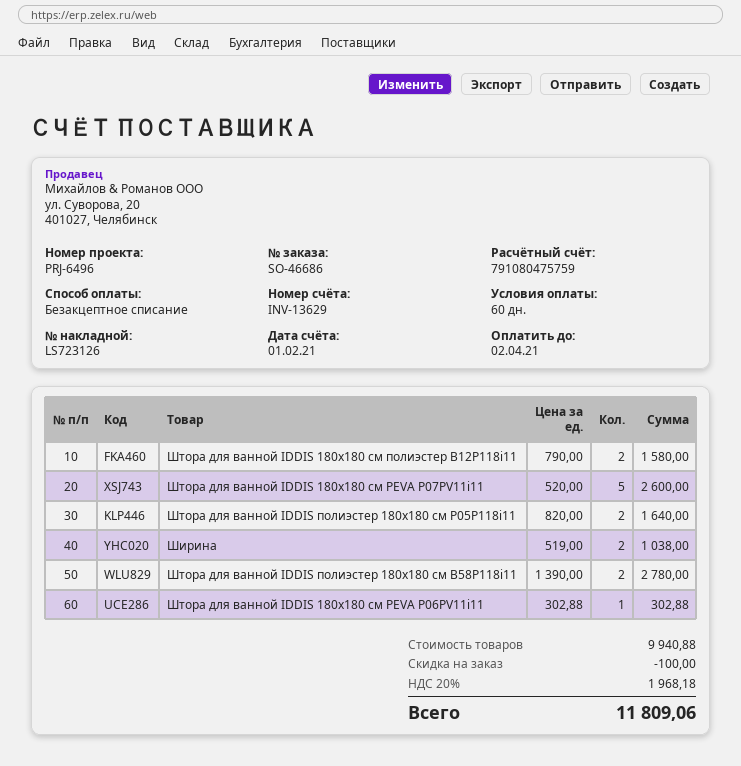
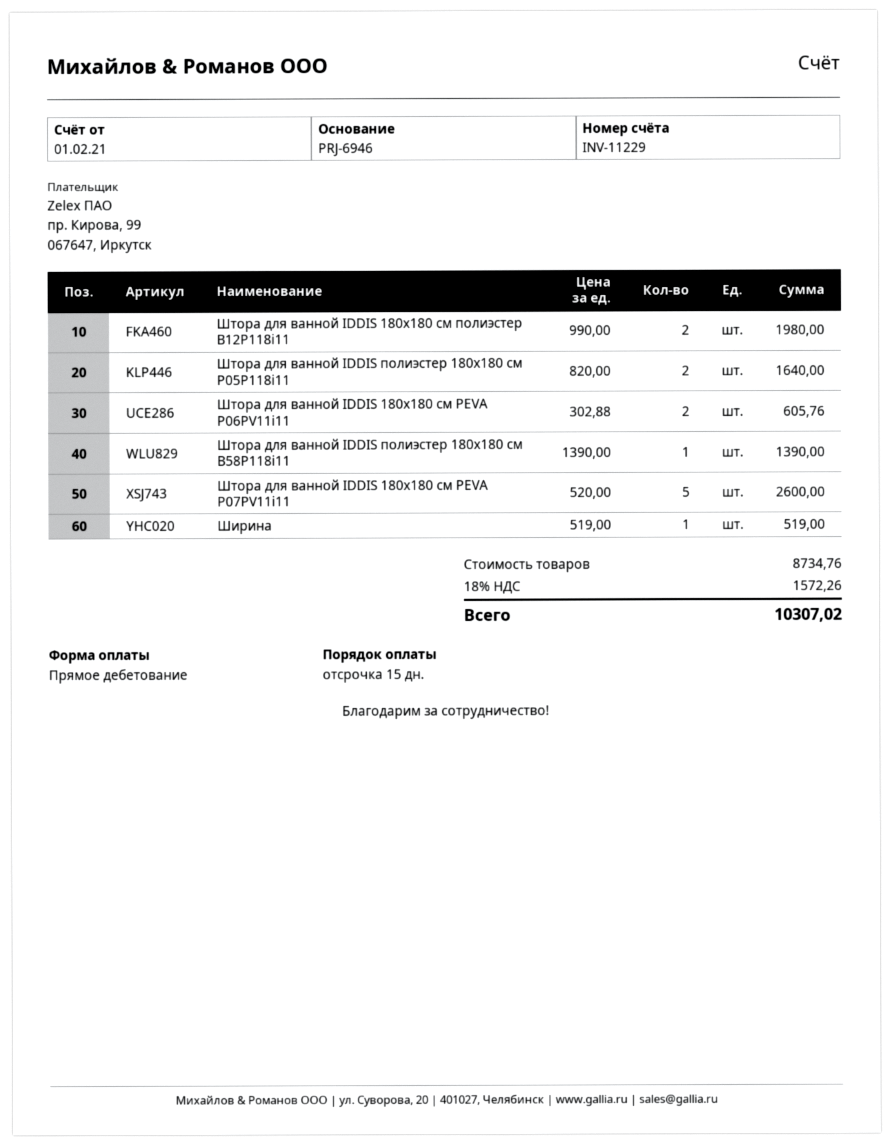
invoice number: INV-13629 -> INV-11229
payment terms: 60 days -> 15 days
reference: PRJ-6496 -> PRJ-6946
Штора для ванной IDDIS 180x180 см полиэстер B12P118i11: 2 x 790.00 = 1580.00 -> 2 x 990.00 = 1980.00
Ширина: 2 x 519.00 = 1038.00 -> 1 x 519.00 = 519.00
Штора для ванной IDDIS полиэстер 180х180 см B58P118i11: 2 x 1390.00 = 2780.00 -> 1 x 1390.00 = 1390.00
Штора для ванной IDDIS 180x180 см PEVA P06PV11i11: 1 x 302.88 = 302.88 -> 2 x 302.88 = 605.76
subtotal: 9940.88 -> 8734.76
discount: 100.00 -> none
tax: 20% = 1968.18 -> 18% = 1572.26
total: 11809.06 -> 10307.02

